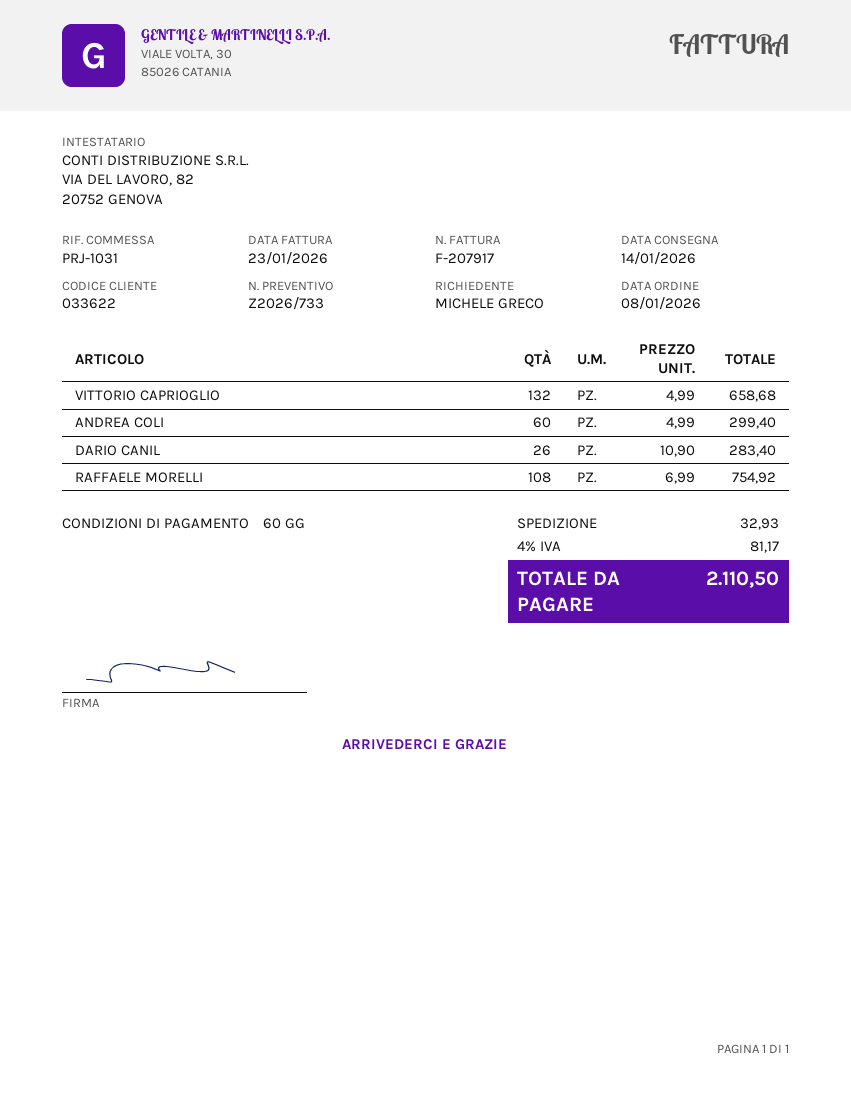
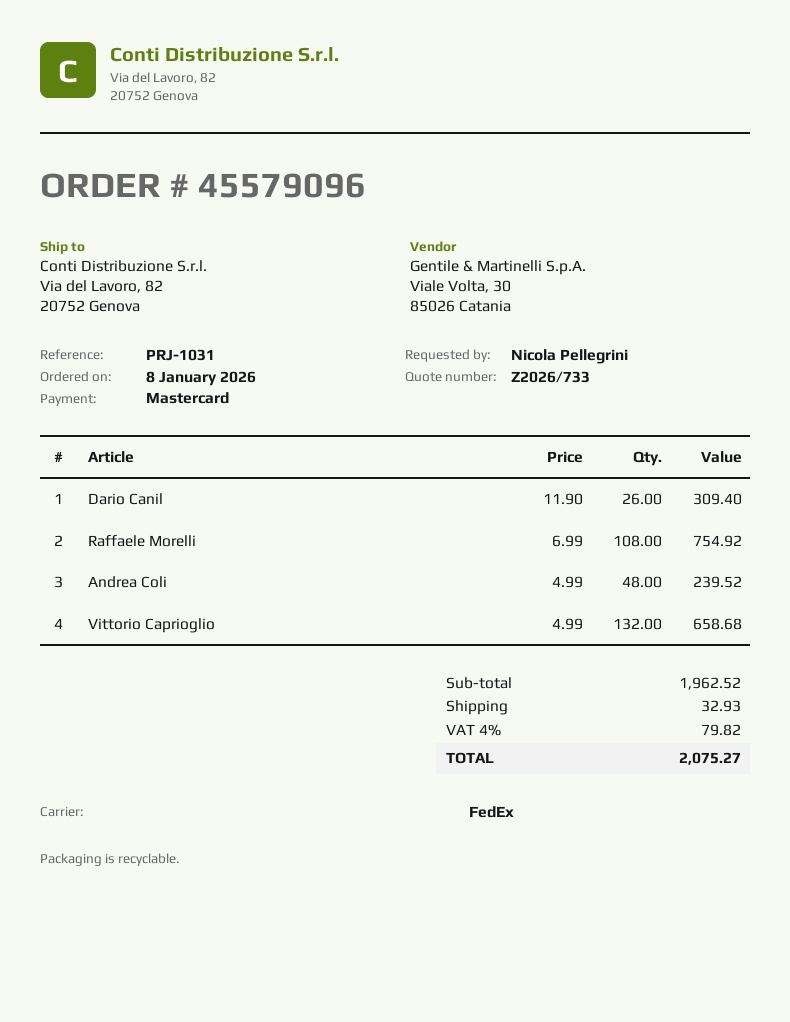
ordered by: MICHELE GRECO -> Nicola Pellegrini
ANDREA COLI: 60 x 4.99 = 299.40 -> 48 x 4.99 = 239.52
DARIO CANIL: 26 x 10.90 = 283.40 -> 26 x 11.90 = 309.40
tax: 4% = 81.17 -> 4% = 79.82
total: 2110.50 -> 2075.27

